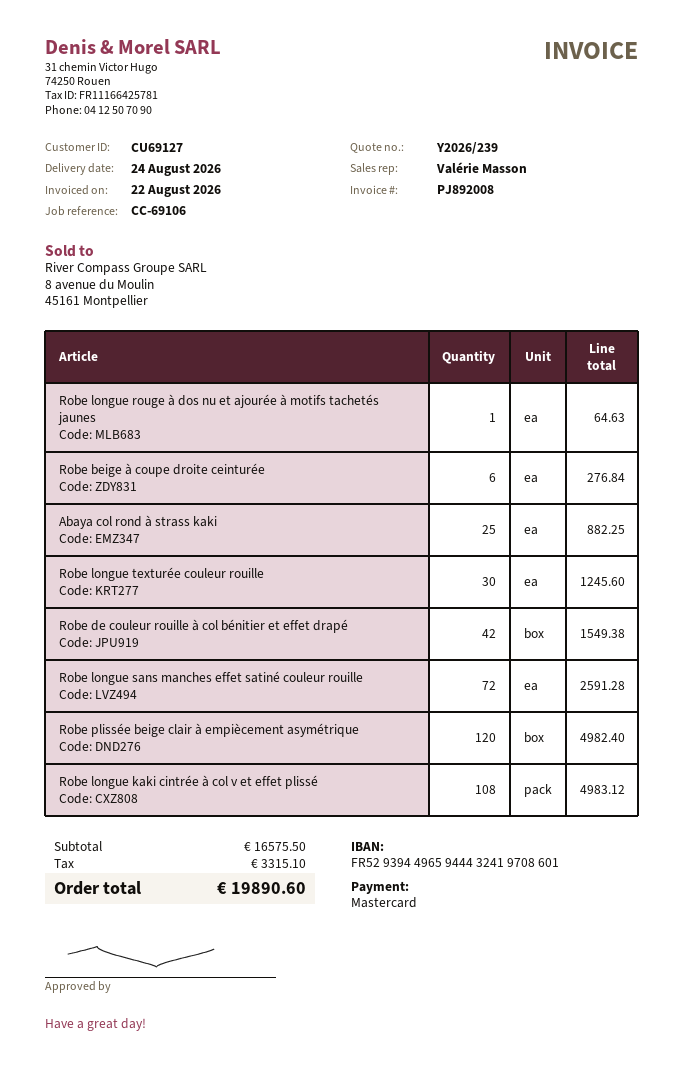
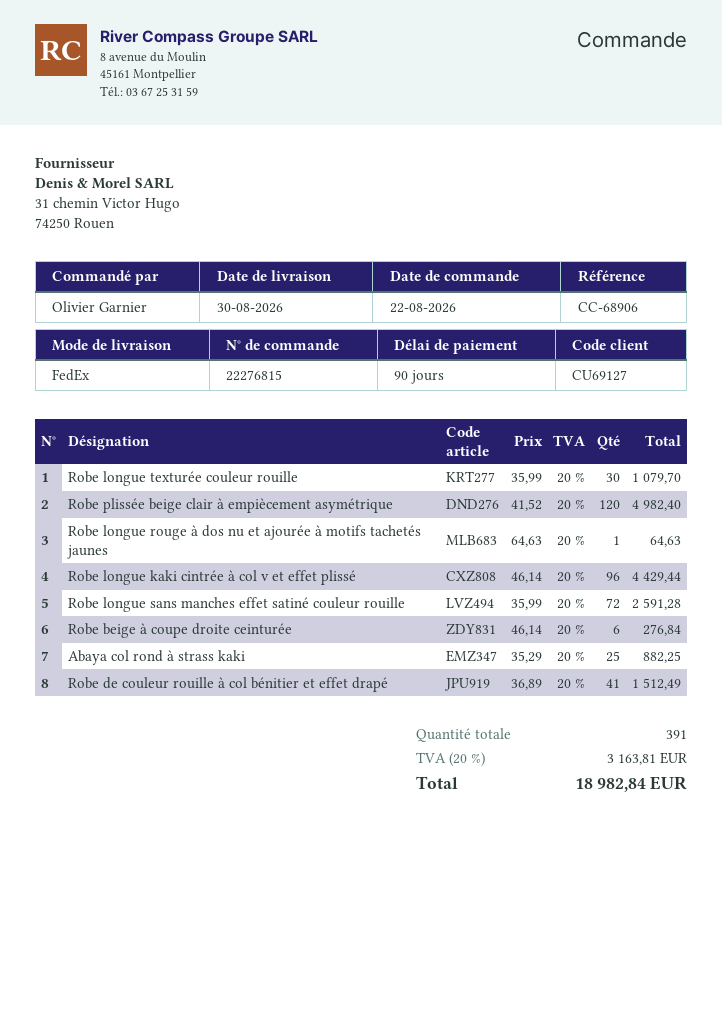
delivery date: 2026-08-24 -> 2026-08-30
reference: CC-69106 -> CC-68906
Robe longue texturée couleur rouille: 30 for 1245.60 -> 30 for 1079.70
Robe de couleur rouille à col bénitier et effet drapé: 42 for 1549.38 -> 41 for 1512.49
Robe longue kaki cintrée à col v et effet plissé: 108 for 4983.12 -> 96 for 4429.44
tax: 3315.10 -> 3163.81
total: 19890.60 -> 18982.84

